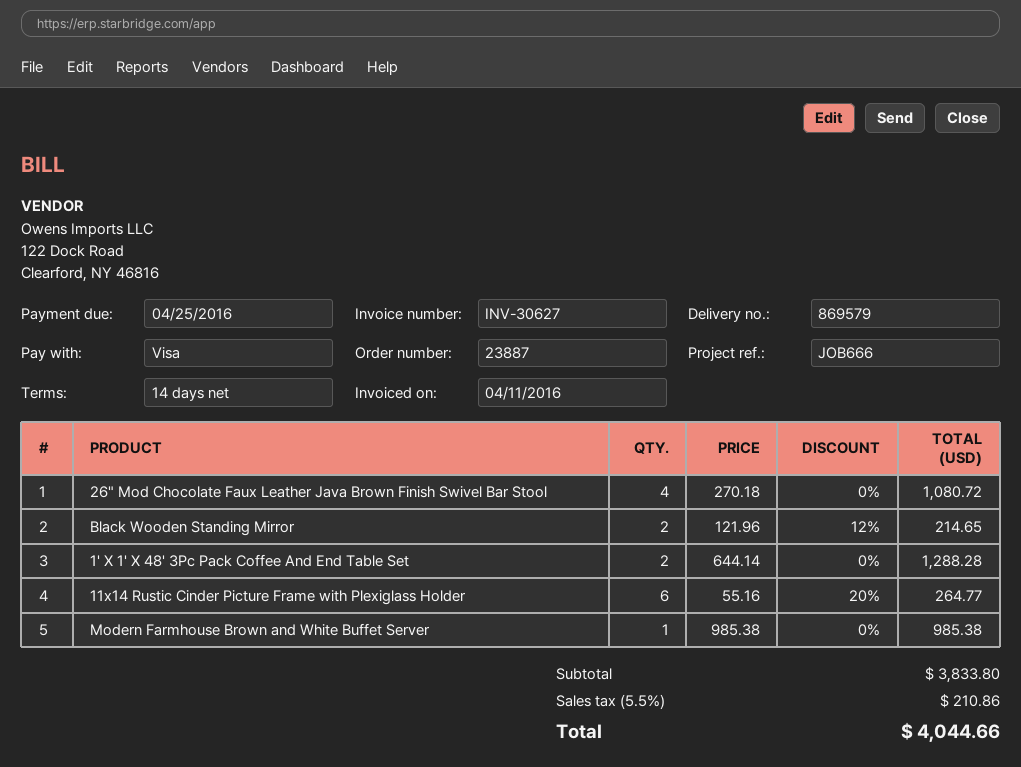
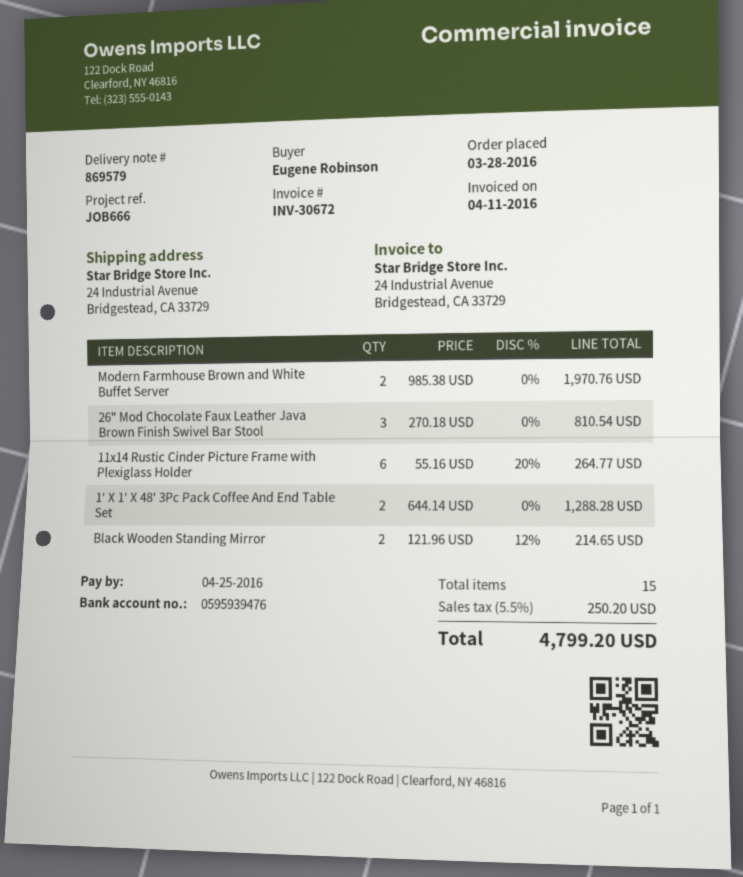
invoice number: INV-30627 -> INV-30672
26" Mod Chocolate Faux Leather Java Brown Finish Swivel Bar Stool: 4 x 270.18 = 1080.72 -> 3 x 270.18 = 810.54
Modern Farmhouse Brown and White Buffet Server: 1 x 985.38 = 985.38 -> 2 x 985.38 = 1970.76
tax: 5.5% = 210.86 -> 5.5% = 250.20
total: 4044.66 -> 4799.20

